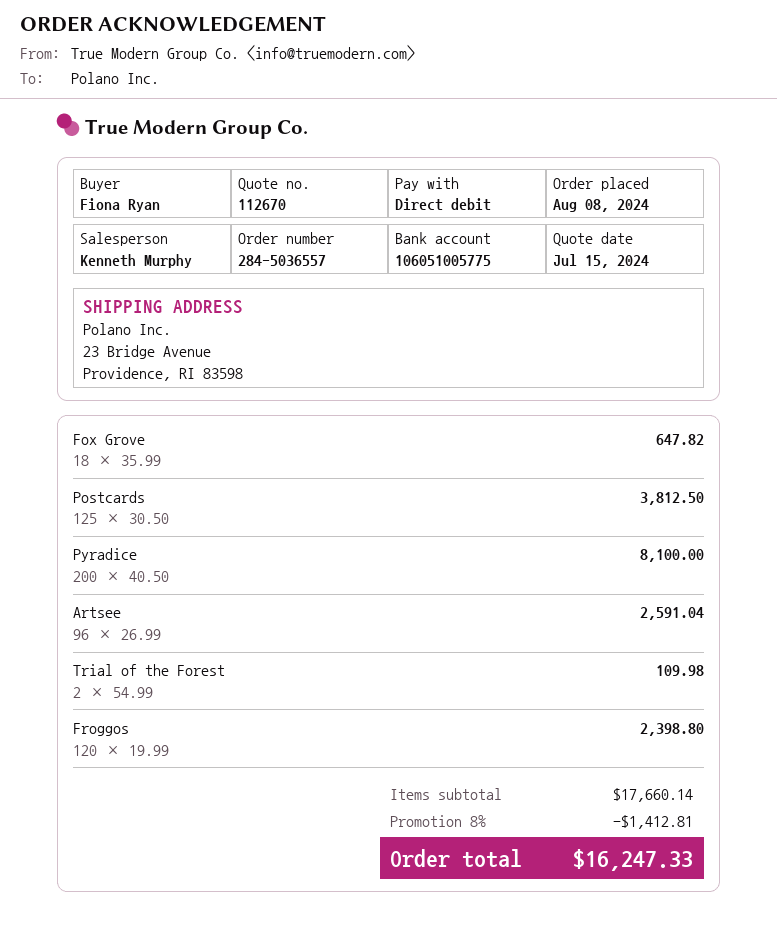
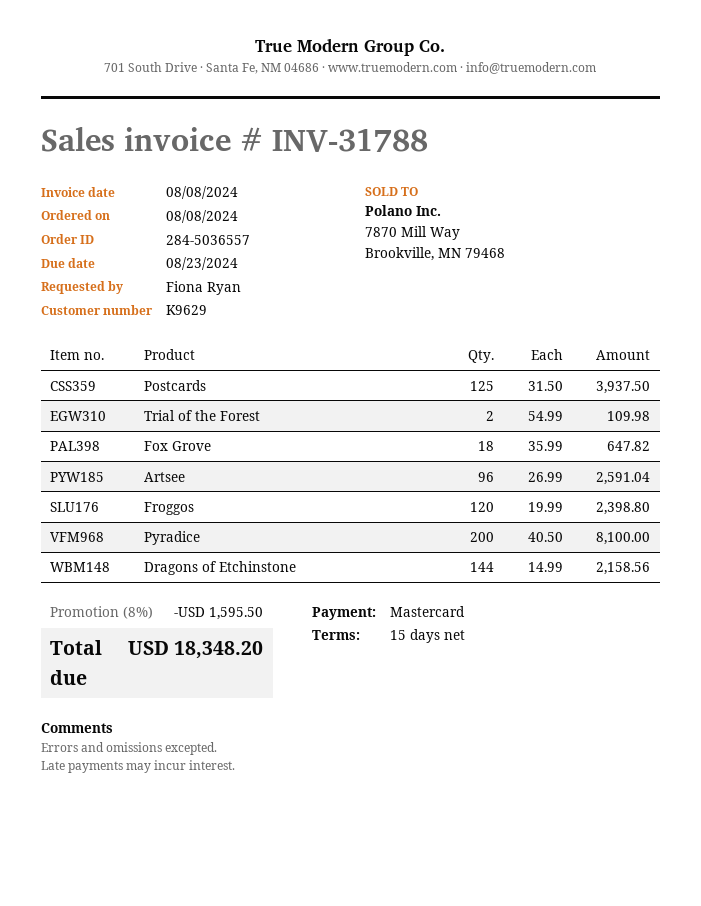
payment method: direct debit -> Mastercard
Postcards: 125 x 30.50 = 3812.50 -> 125 x 31.50 = 3937.50
Dragons of Etchinstone: none -> 144 x 14.99 = 2158.56
discount: 8% = 1412.81 -> 8% = 1595.50
total: 16247.33 -> 18348.20

